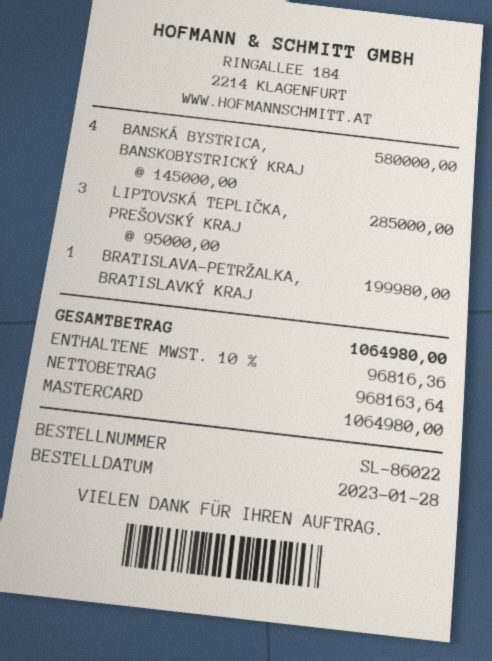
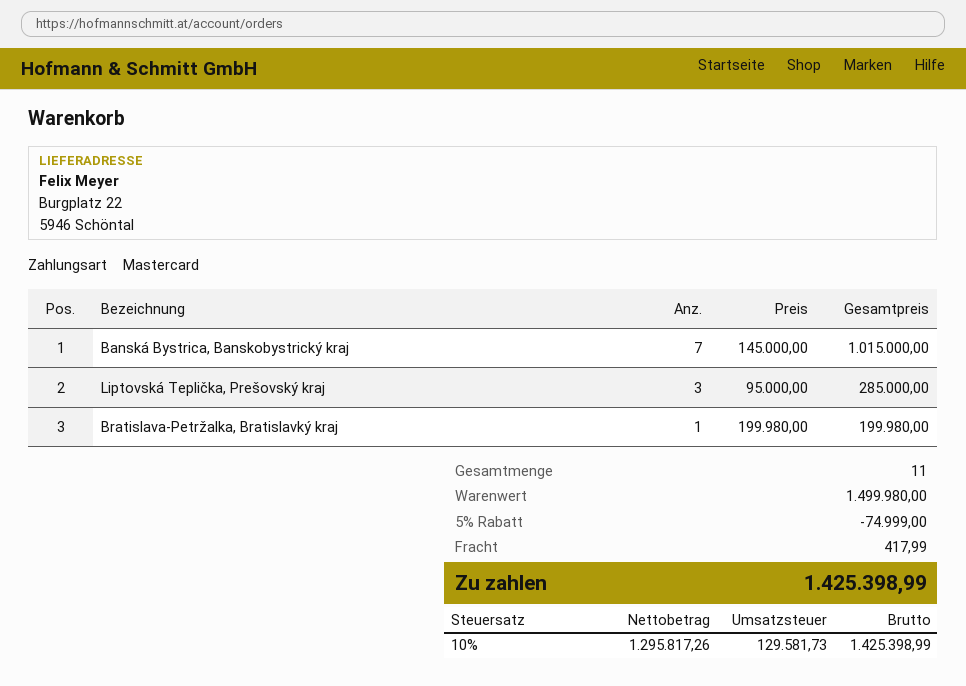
BANSKÁ BYSTRICA, BANSKOBYSTRICKÝ KRAJ: 4 x 145000.00 = 580000.00 -> 7 x 145000.00 = 1015000.00
discount: none -> 5% = 74999.00
shipping: none -> 417.99
net: 968163.64 -> 1295817.26
tax: 10% = 96816.36 -> 10% = 129581.73
total: 1064980.00 -> 1425398.99

